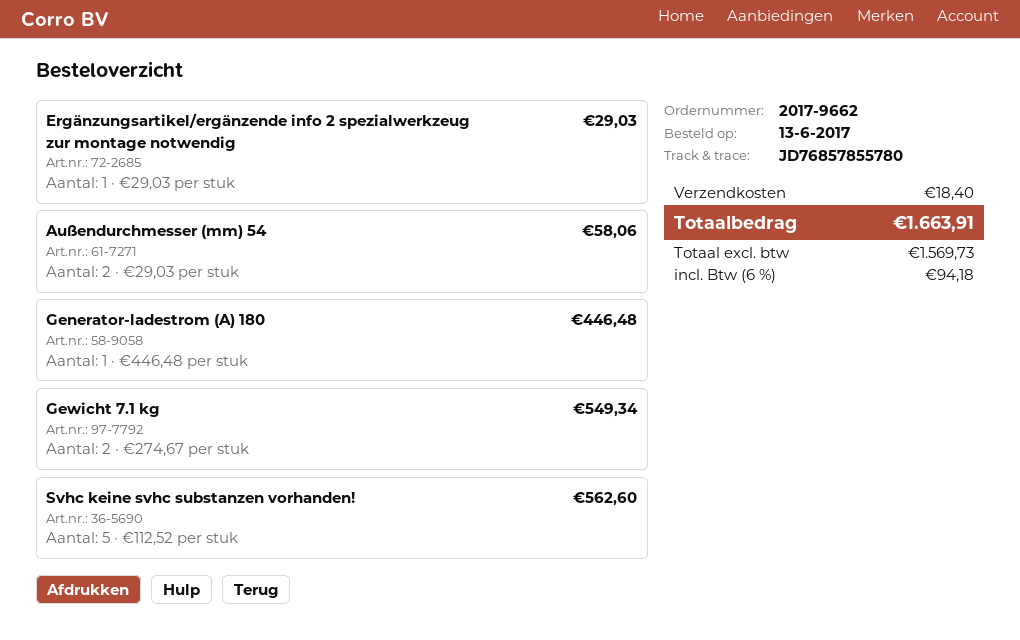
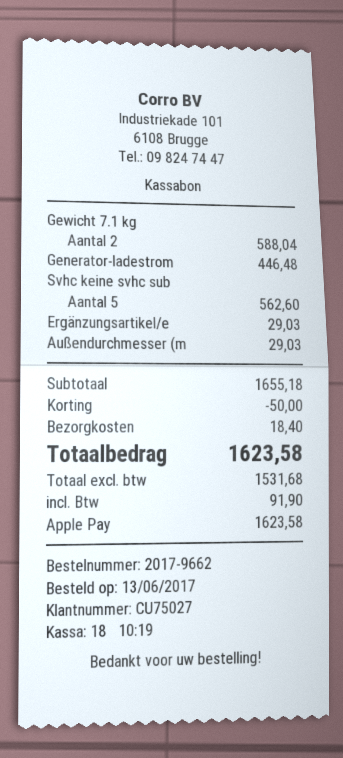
Außendurchmesser (mm) 54: 2 for 58.06 -> 1 for 29.03
Gewicht 7.1 kg: 2 for 549.34 -> 2 for 588.04
discount: none -> 50.00
net: 1569.73 -> 1531.68
tax: 94.18 -> 91.90
total: 1663.91 -> 1623.58

